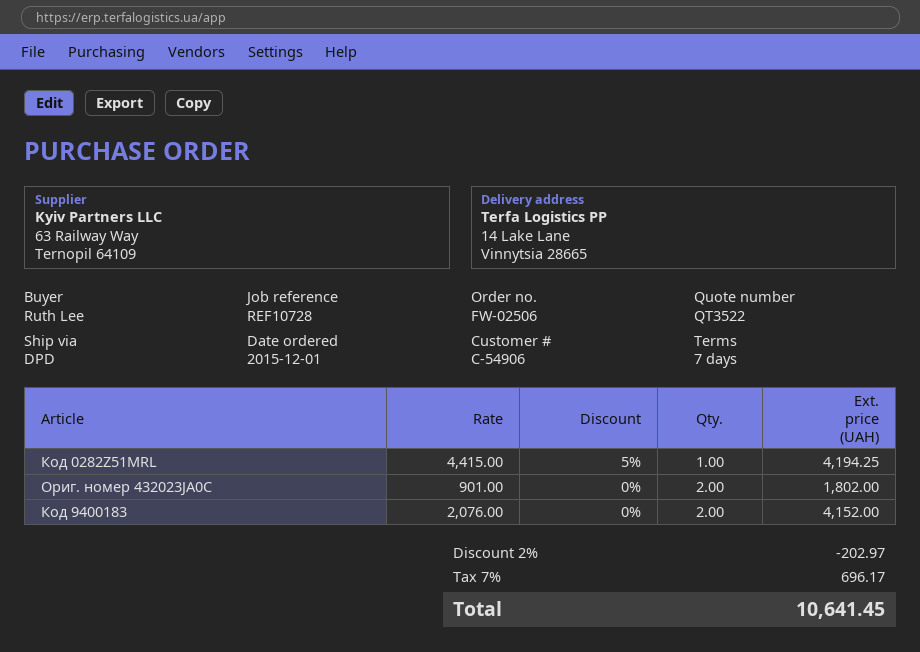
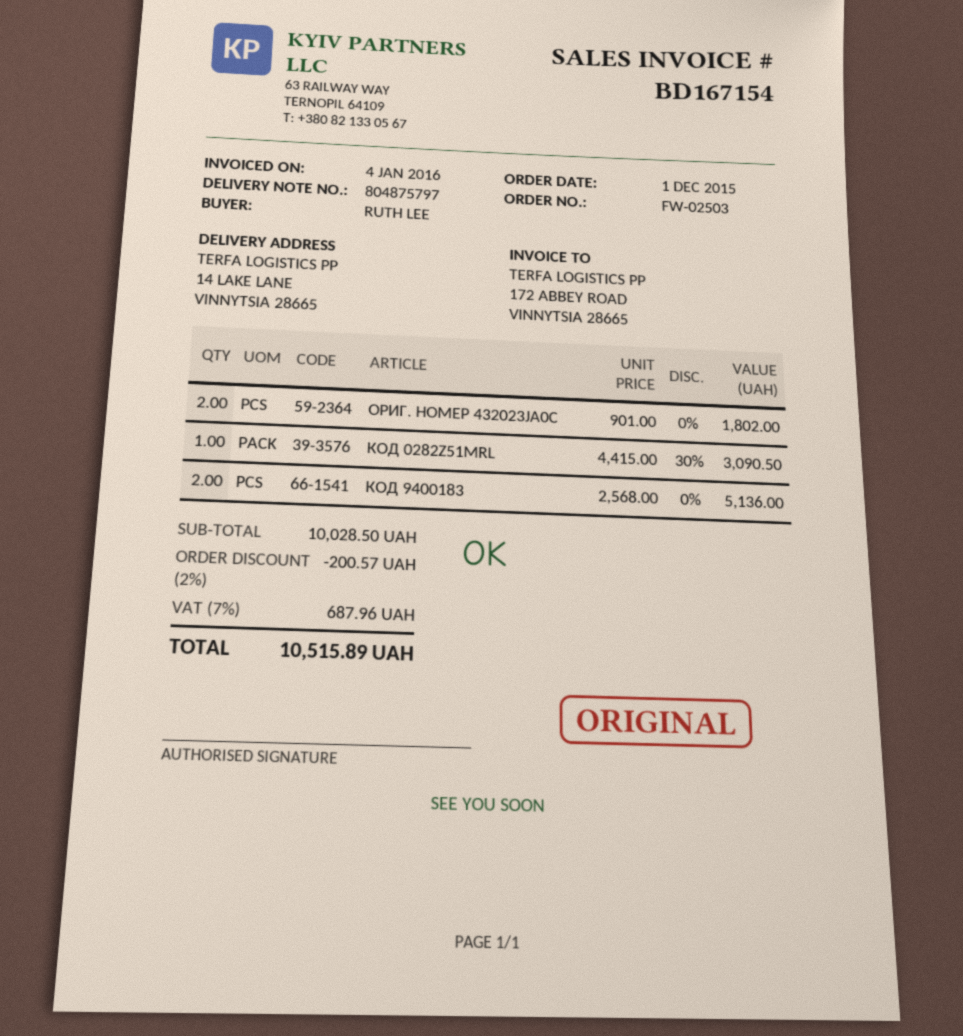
order number: FW-02506 -> FW-02503
Код 0282Z51MRL: 1 x 4415.00 - 5% = 4194.25 -> 1 x 4415.00 - 30% = 3090.50
Код 9400183: 2 x 2076.00 = 4152.00 -> 2 x 2568.00 = 5136.00
discount: 2% = 202.97 -> 2% = 200.57
tax: 7% = 696.17 -> 7% = 687.96
total: 10641.45 -> 10515.89

